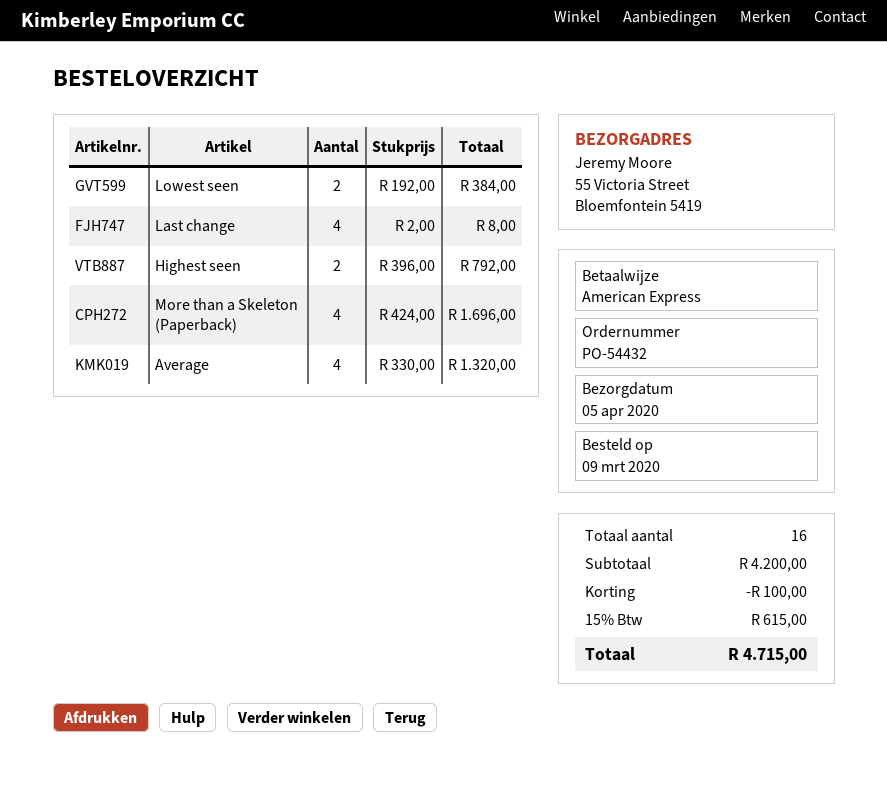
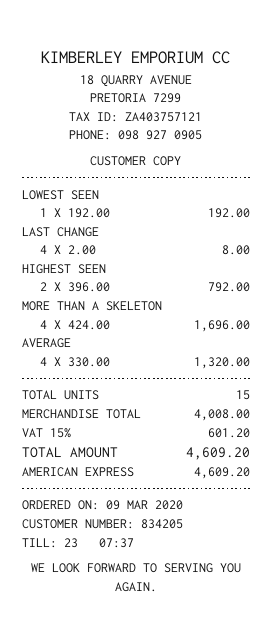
Lowest seen: 2 x 192.00 = 384.00 -> 1 x 192.00 = 192.00
total quantity: 16 -> 15
subtotal: 4200.00 -> 4008.00
discount: 100.00 -> none
tax: 15% = 615.00 -> 15% = 601.20
total: 4715.00 -> 4609.20

